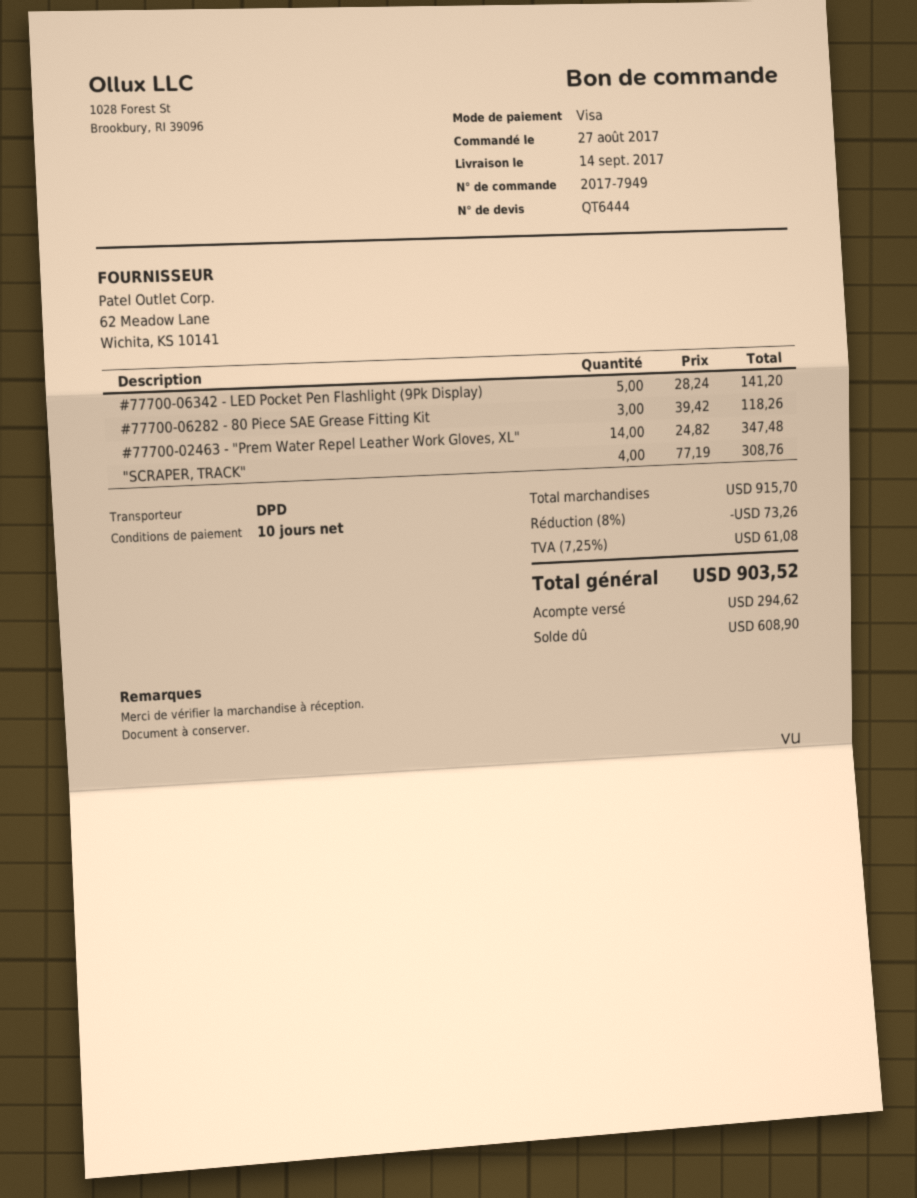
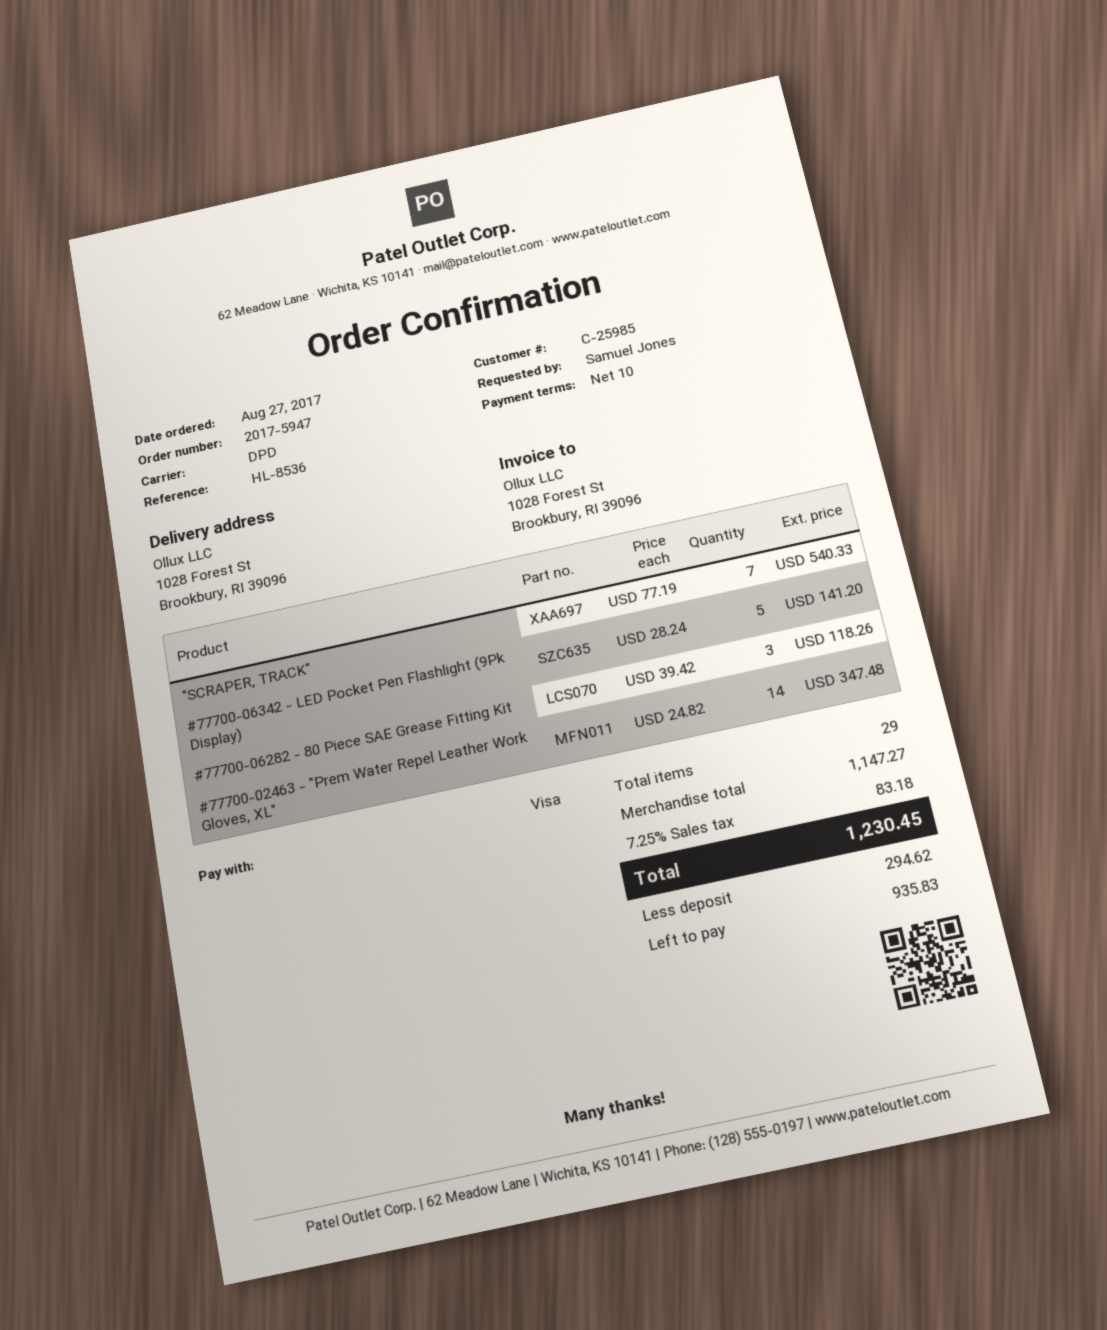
order number: 2017-7949 -> 2017-5947
"SCRAPER, TRACK": 4 x 77.19 = 308.76 -> 7 x 77.19 = 540.33
subtotal: 915.70 -> 1147.27
discount: 8% = 73.26 -> none
tax: 7.25% = 61.08 -> 7.25% = 83.18
total: 903.52 -> 1230.45
balance: 608.90 -> 935.83

